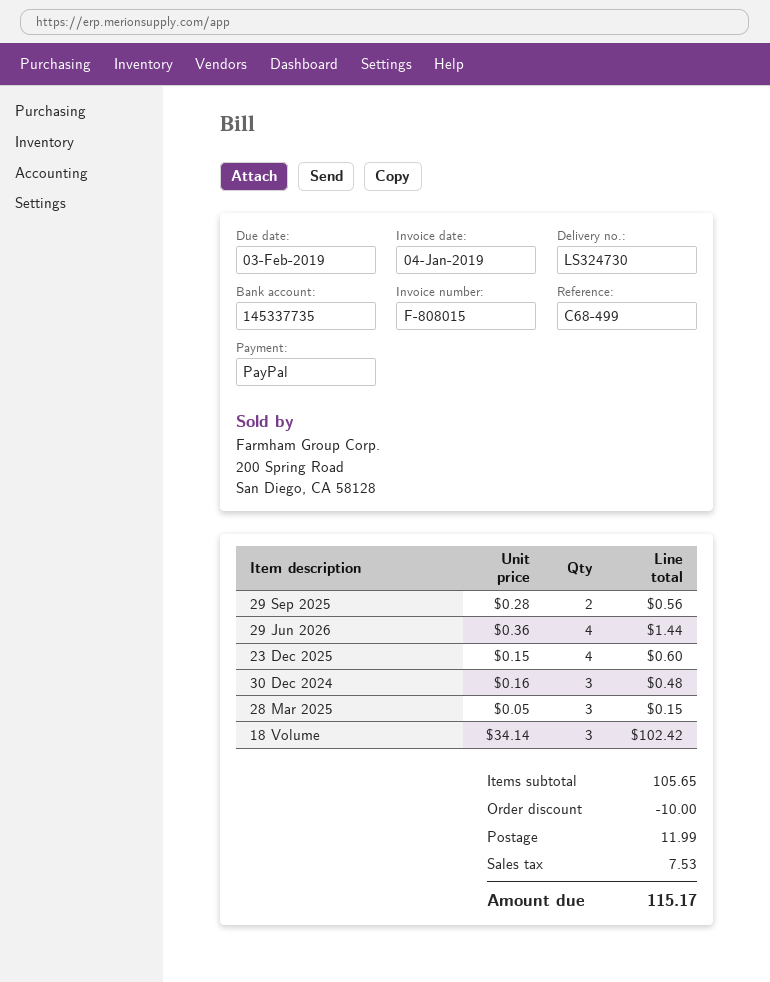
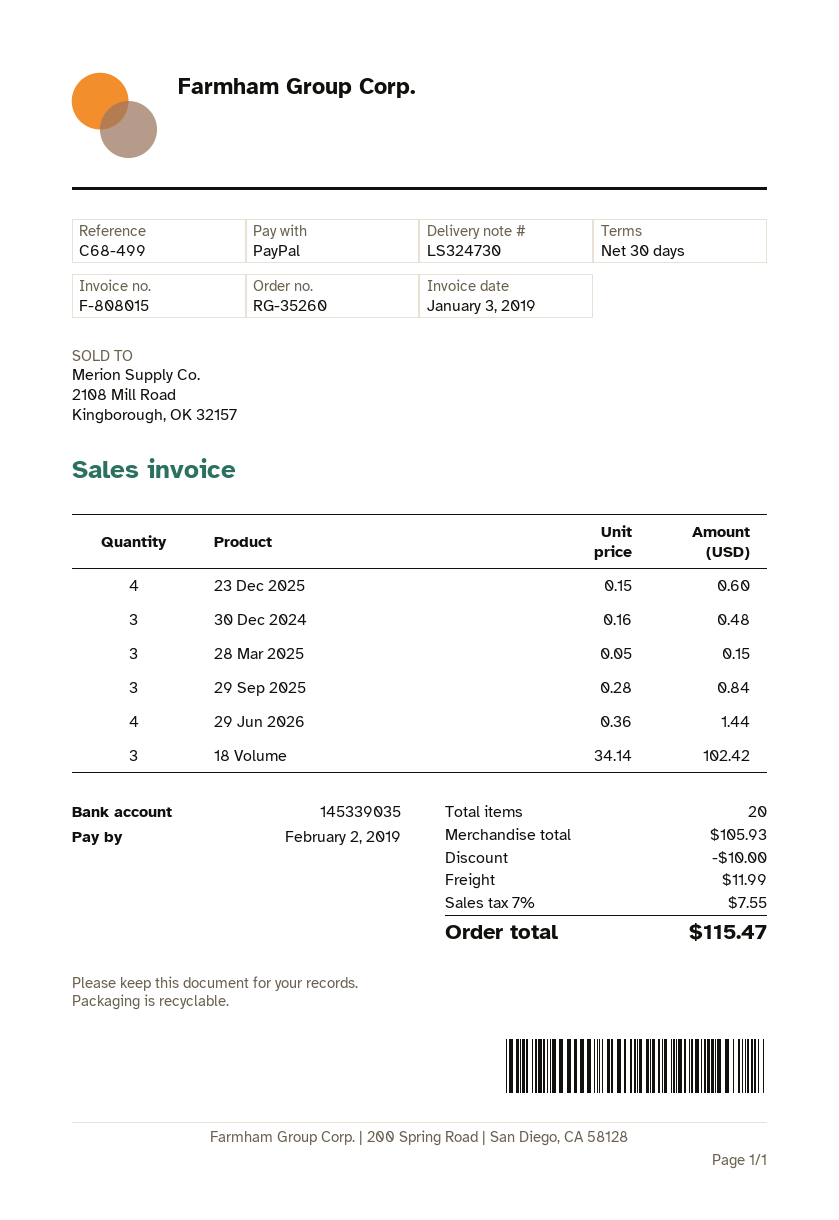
invoice date: 2019-01-04 -> 2019-01-03
due date: 2019-02-03 -> 2019-02-02
bank account: 145337735 -> 145339035
29 Sep 2025: 2 x 0.28 = 0.56 -> 3 x 0.28 = 0.84
subtotal: 105.65 -> 105.93
tax: 7.53 -> 7.55
total: 115.17 -> 115.47

